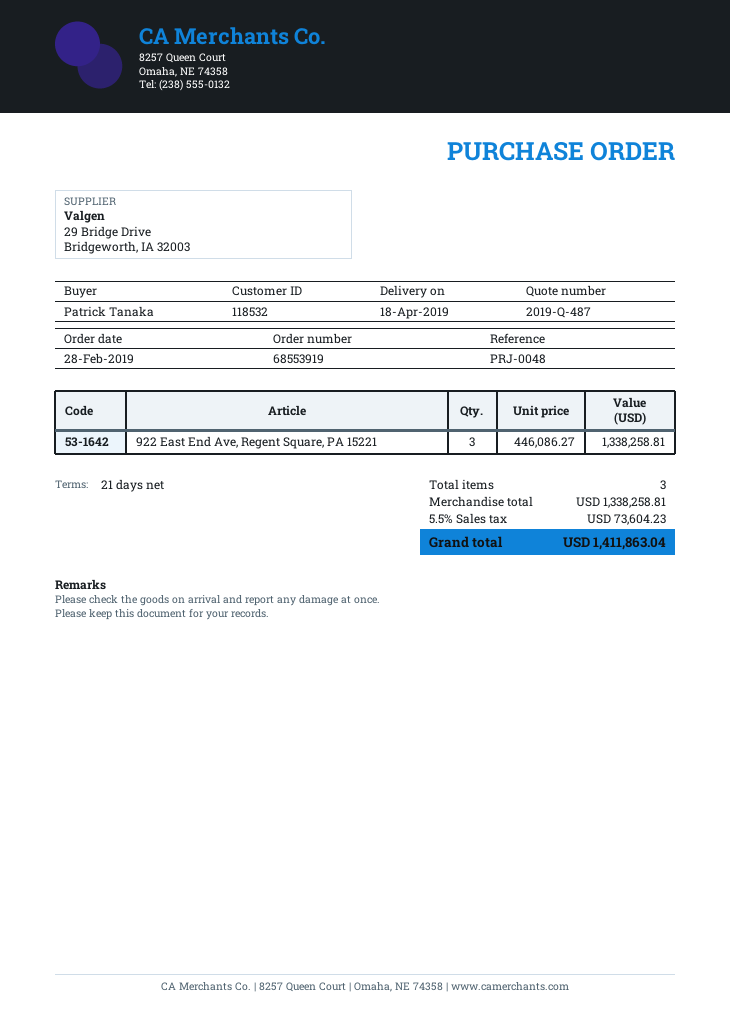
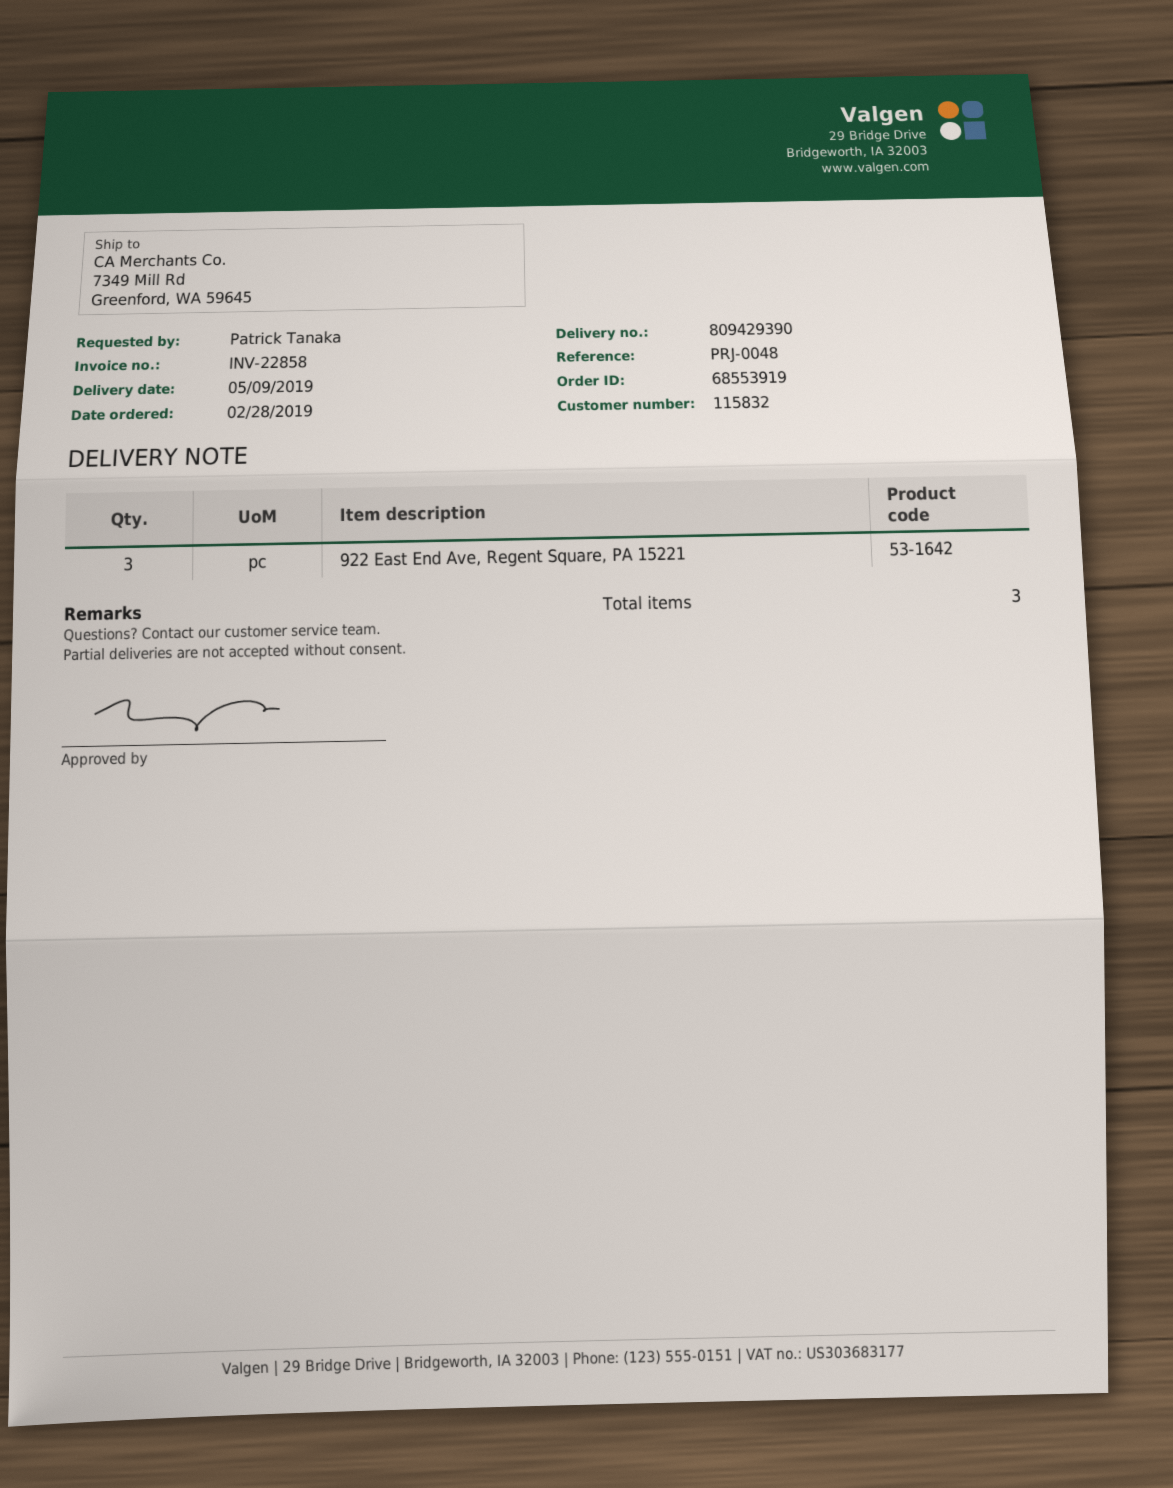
delivery date: 2019-04-18 -> 2019-05-09
customer number: 118532 -> 115832

